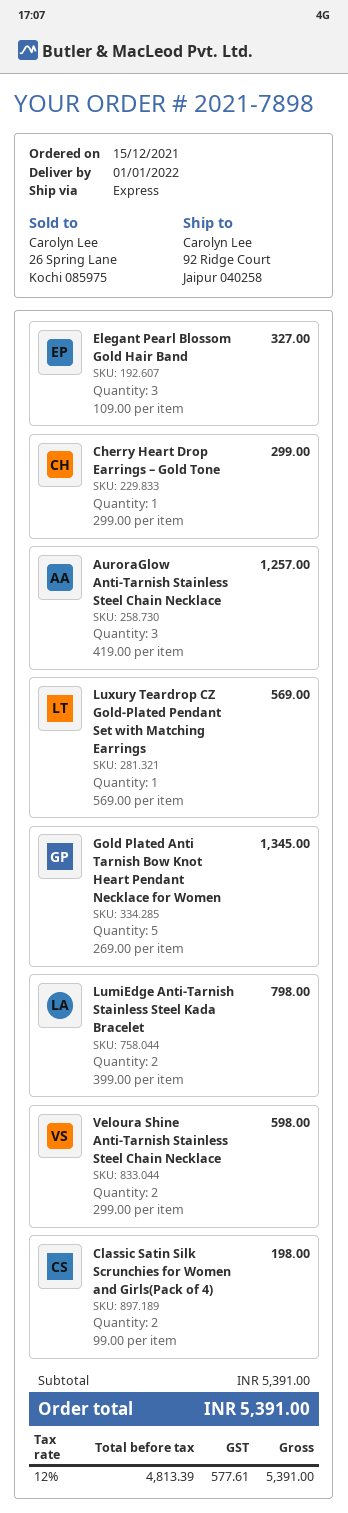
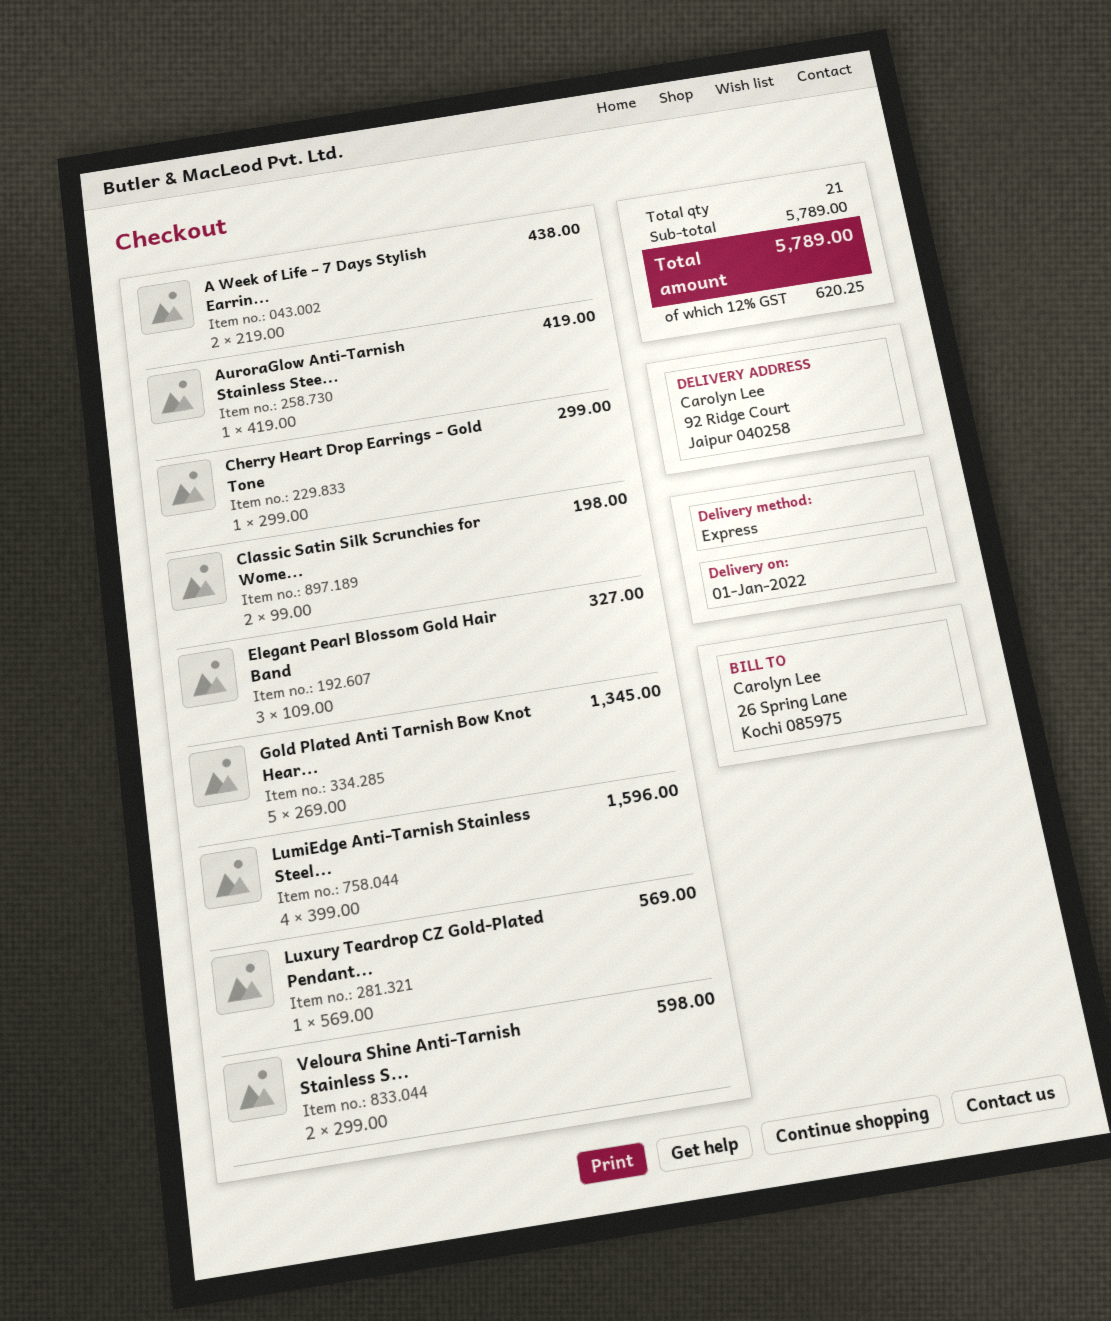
AuroraGlow Anti-Tarnish Stainless Steel Chain Necklace: 3 x 419.00 = 1257.00 -> 1 x 419.00 = 419.00
LumiEdge Anti-Tarnish Stainless Steel Kada Bracelet: 2 x 399.00 = 798.00 -> 4 x 399.00 = 1596.00
A Week of Life – 7 Days Stylish Earrin...: none -> 2 x 219.00 = 438.00
subtotal: 5391.00 -> 5789.00
tax: 12% = 577.61 -> 12% = 620.25
total: 5391.00 -> 5789.00

